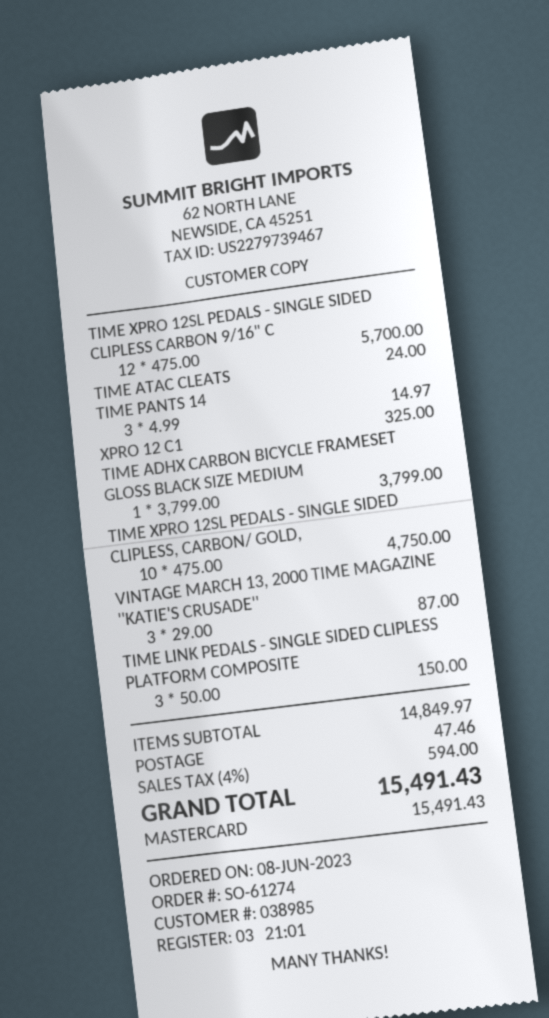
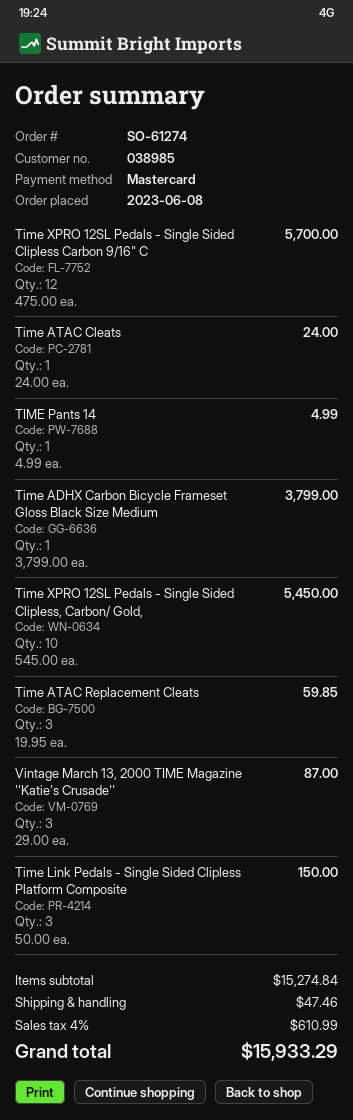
TIME PANTS 14: 3 x 4.99 = 14.97 -> 1 x 4.99 = 4.99
XPRO 12 C1: 1 x 325.00 = 325.00 -> none
TIME XPRO 12SL PEDALS - SINGLE SIDED CLIPLESS, CARBON/ GOLD,: 10 x 475.00 = 4750.00 -> 10 x 545.00 = 5450.00
Time ATAC Replacement Cleats: none -> 3 x 19.95 = 59.85
subtotal: 14849.97 -> 15274.84
tax: 4% = 594.00 -> 4% = 610.99
total: 15491.43 -> 15933.29

